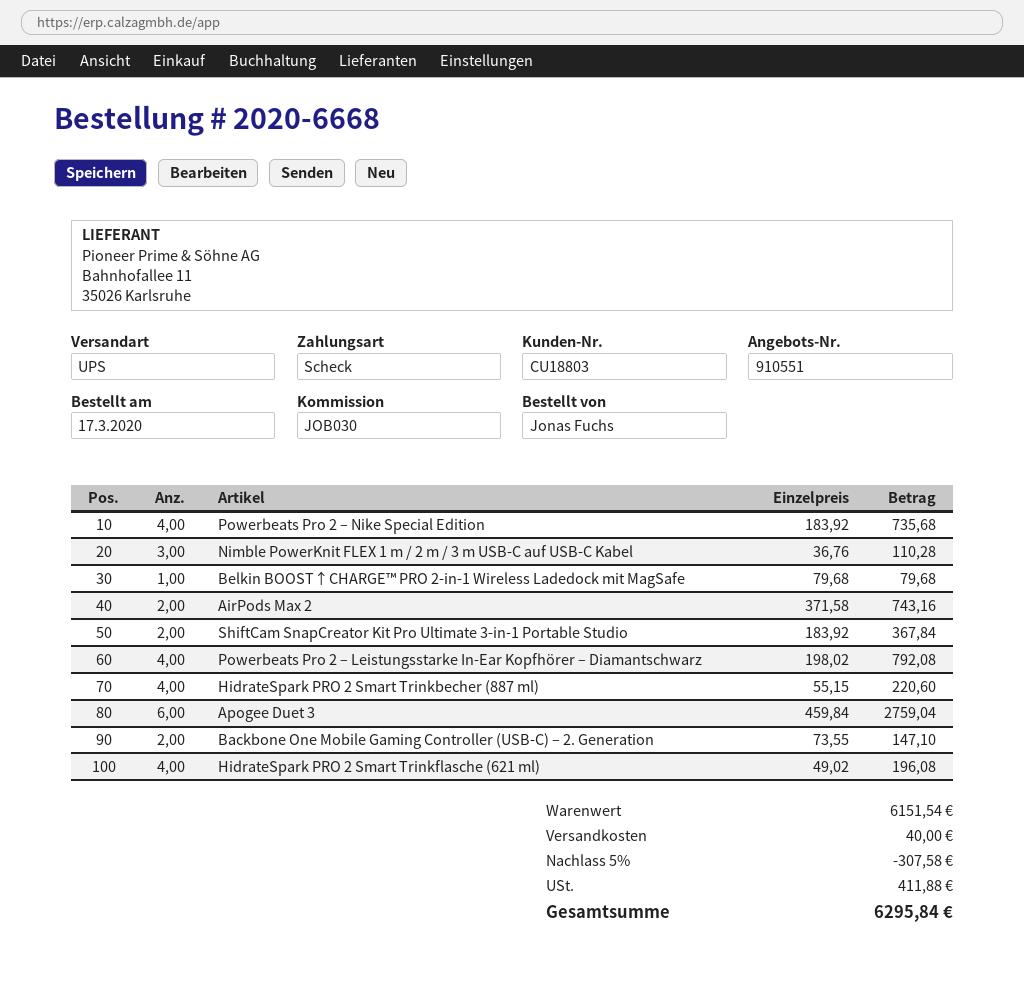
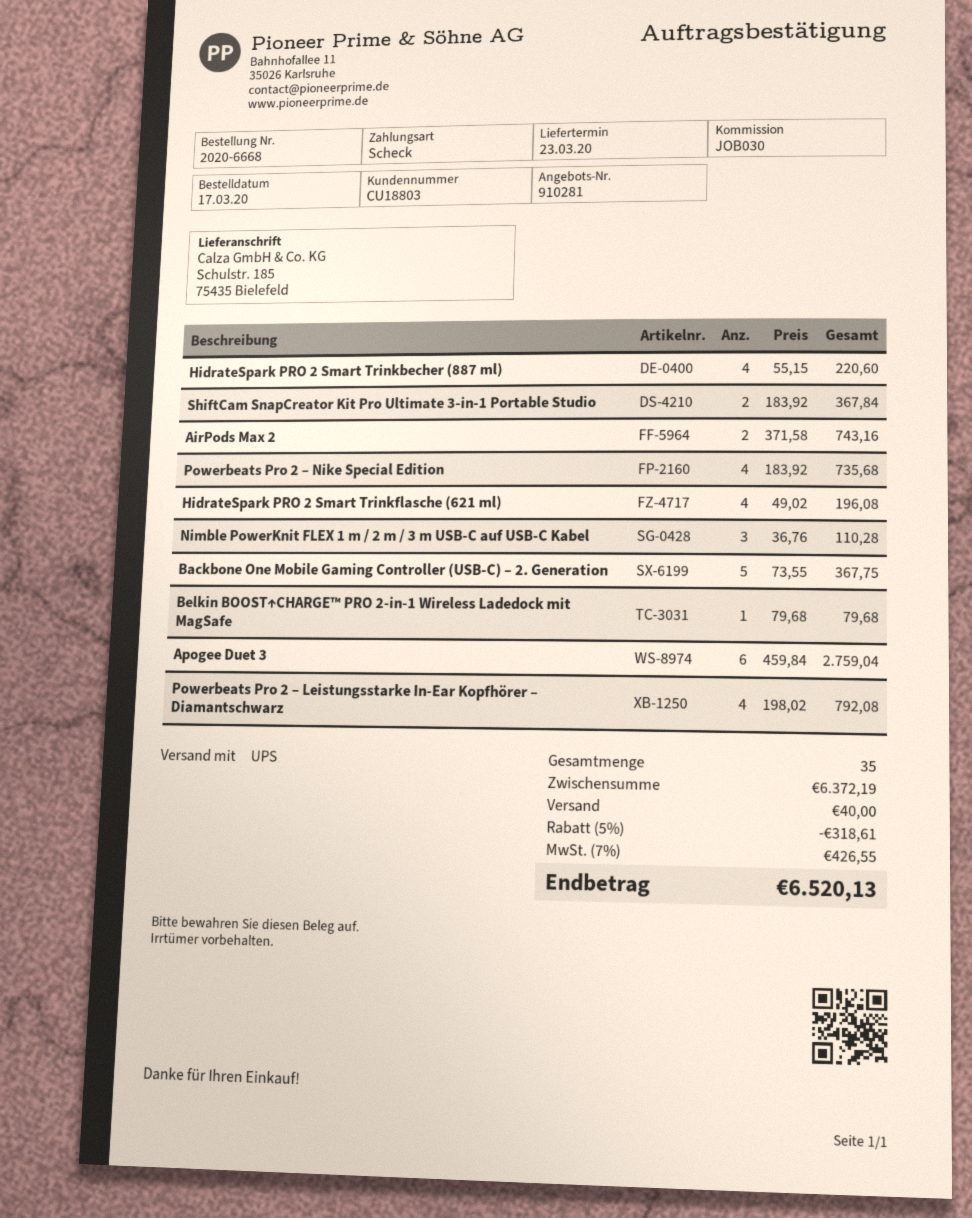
quote number: 910551 -> 910281
Backbone One Mobile Gaming Controller (USB‑C) – 2. Generation: 2 x 73.55 = 147.10 -> 5 x 73.55 = 367.75
subtotal: 6151.54 -> 6372.19
discount: 5% = 307.58 -> 5% = 318.61
tax: 411.88 -> 426.55
total: 6295.84 -> 6520.13

